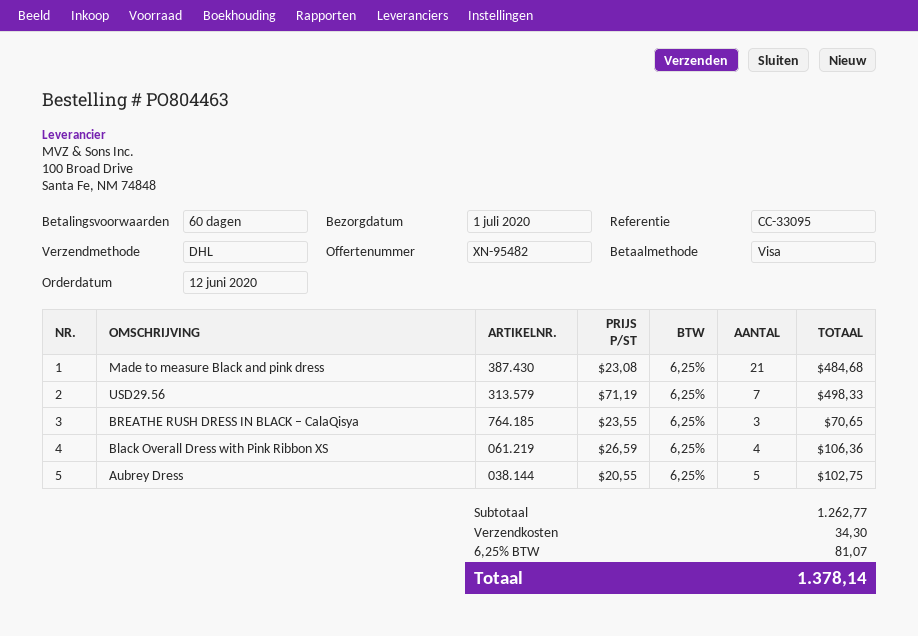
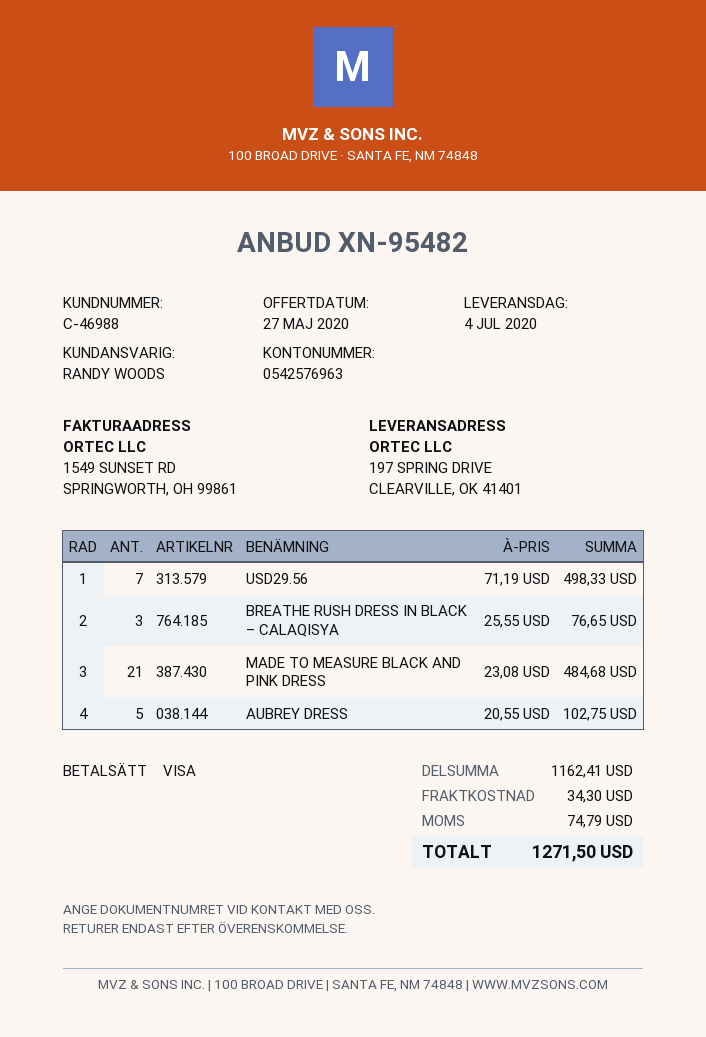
delivery date: 2020-07-01 -> 2020-07-04
BREATHE RUSH DRESS IN BLACK – CalaQisya: 3 x 23.55 = 70.65 -> 3 x 25.55 = 76.65
Black Overall Dress with Pink Ribbon XS: 4 x 26.59 = 106.36 -> none
subtotal: 1262.77 -> 1162.41
tax: 81.07 -> 74.79
total: 1378.14 -> 1271.50

